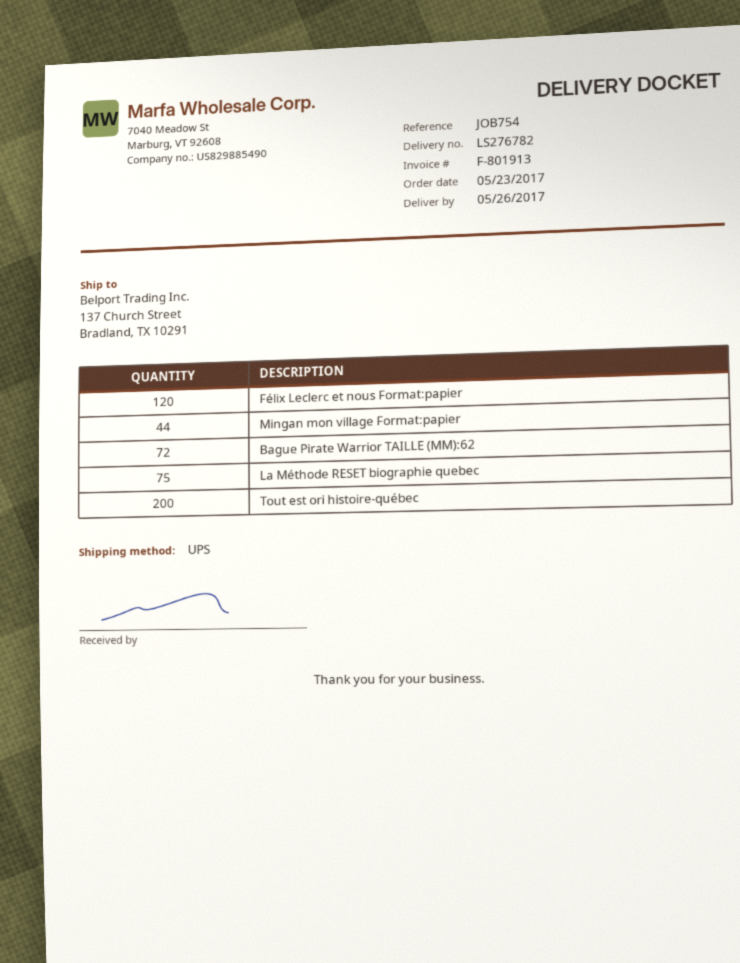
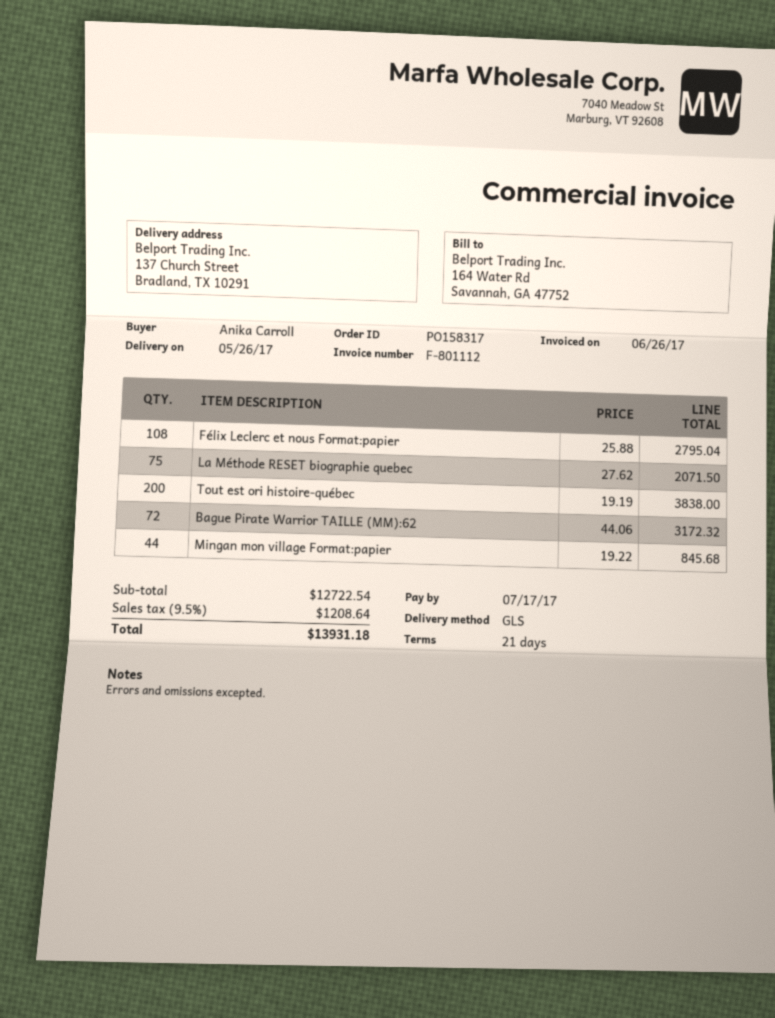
invoice number: F-801913 -> F-801112
shipping method: UPS -> GLS
Félix Leclerc et nous Format:papier: 120 -> 108

